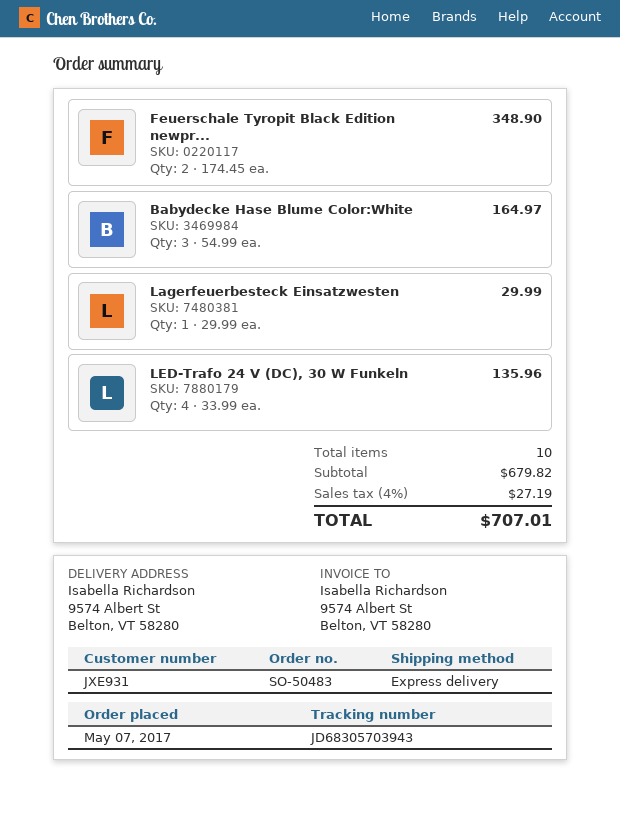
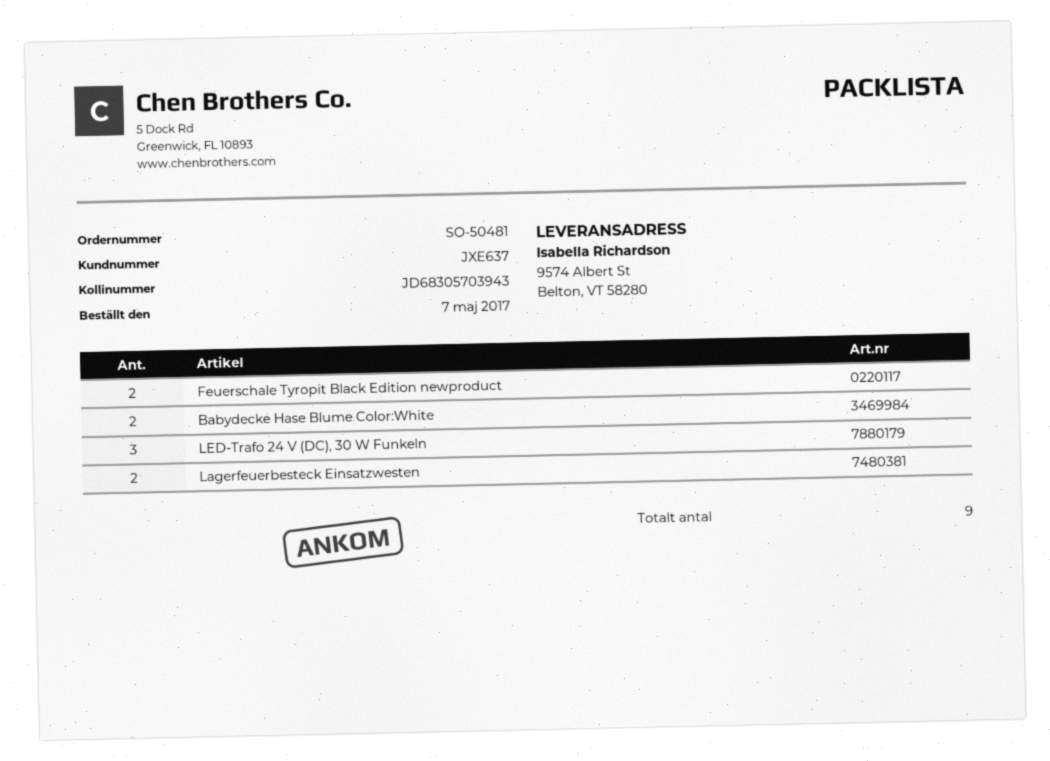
order number: SO-50483 -> SO-50481
customer number: JXE931 -> JXE637
Babydecke Hase Blume Color:White: 3 -> 2
Lagerfeuerbesteck Einsatzwesten: 1 -> 2
LED-Trafo 24 V (DC), 30 W Funkeln: 4 -> 3
total quantity: 10 -> 9

